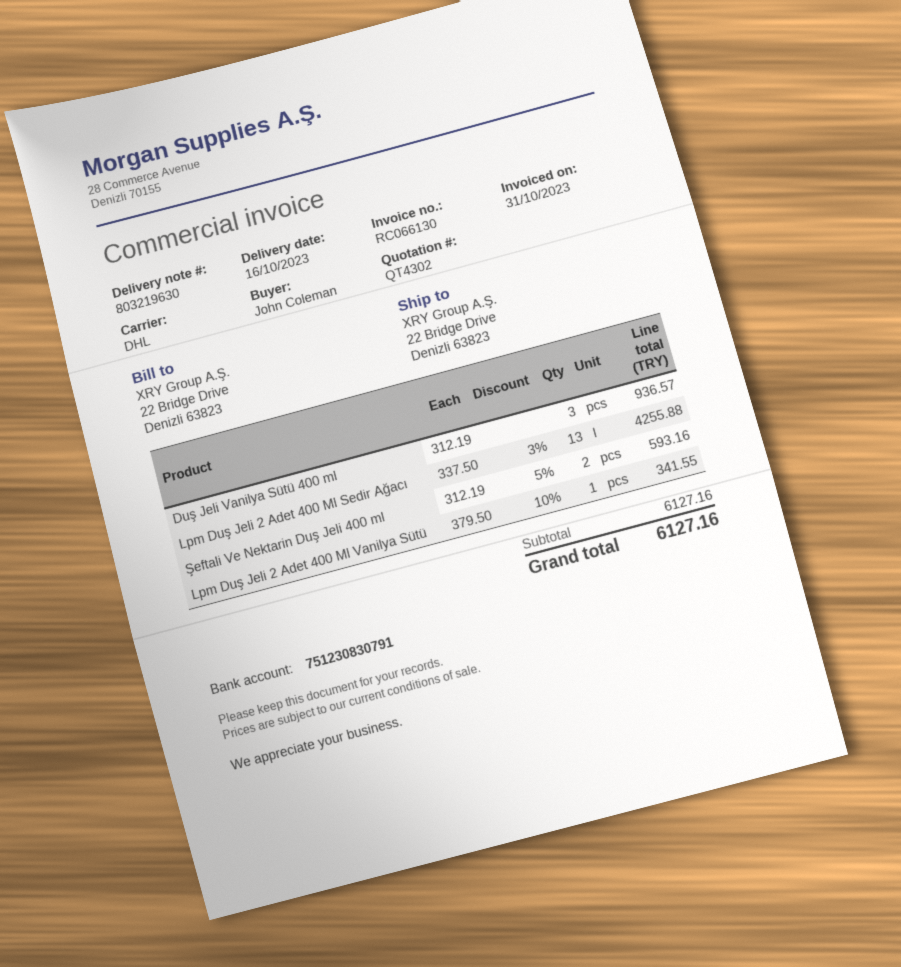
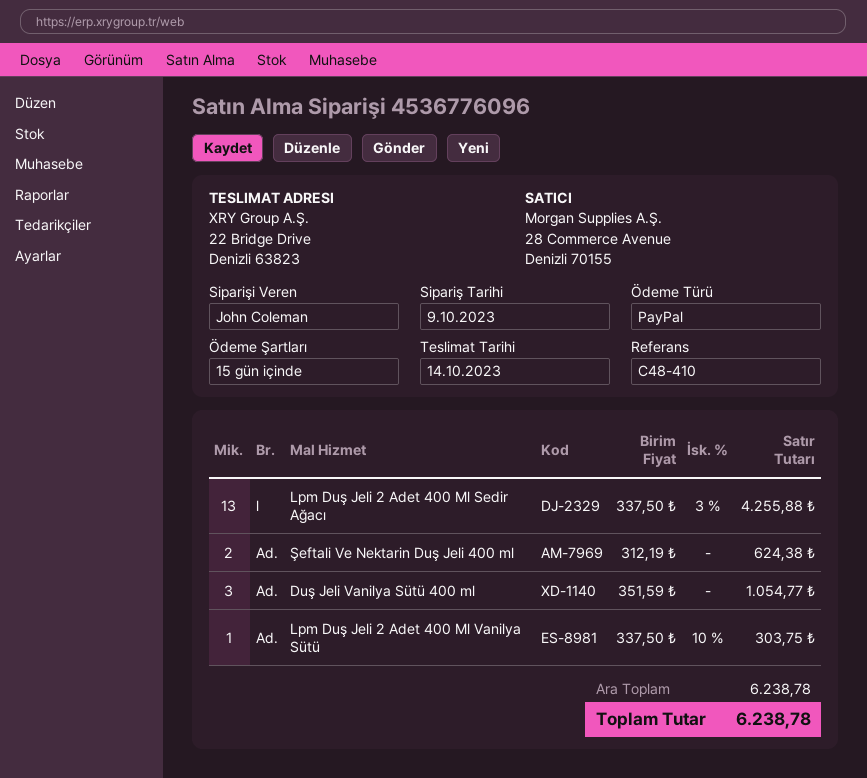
delivery date: 2023-10-16 -> 2023-10-14
Duş Jeli Vanilya Sütü 400 ml: 3 x 312.19 = 936.57 -> 3 x 351.59 = 1054.77
Şeftali Ve Nektarin Duş Jeli 400 ml: 2 x 312.19 - 5% = 593.16 -> 2 x 312.19 = 624.38
Lpm Duş Jeli 2 Adet 400 Ml Vanilya Sütü: 1 x 379.50 - 10% = 341.55 -> 1 x 337.50 - 10% = 303.75
subtotal: 6127.16 -> 6238.78
total: 6127.16 -> 6238.78

